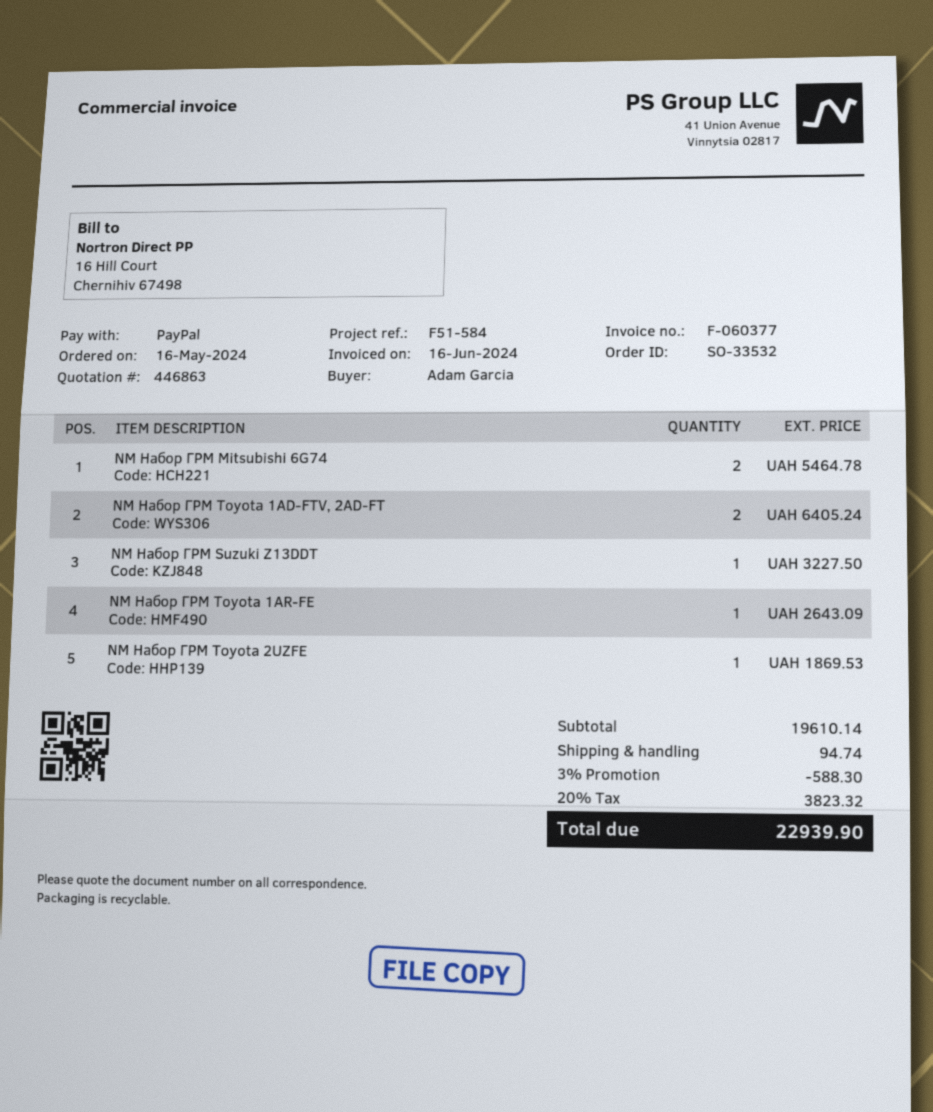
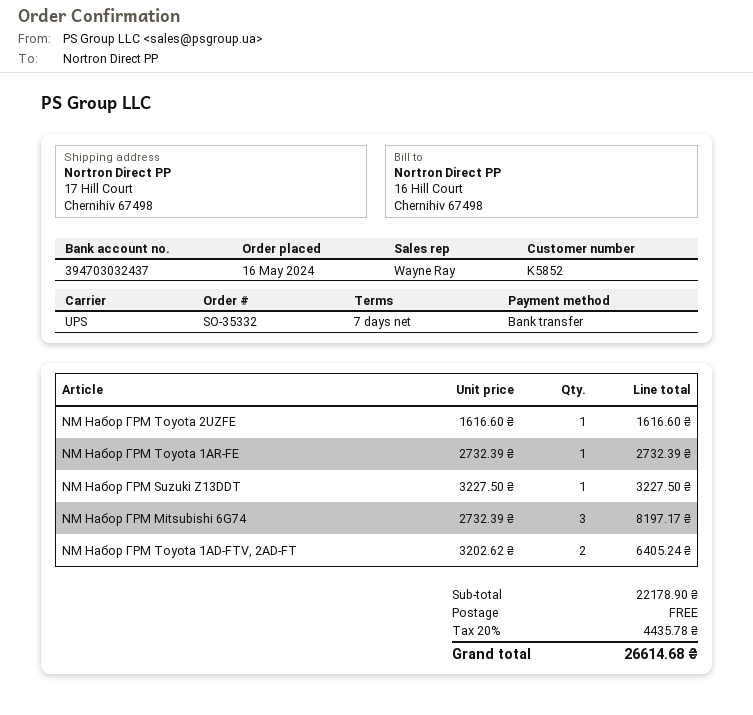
order number: SO-33532 -> SO-35332
payment method: PayPal -> bank transfer
NM Набор ГРМ Mitsubishi 6G74: 2 for 5464.78 -> 3 for 8197.17
NM Набор ГРМ Toyota 1AR-FE: 1 for 2643.09 -> 1 for 2732.39
NM Набор ГРМ Toyota 2UZFE: 1 for 1869.53 -> 1 for 1616.60
subtotal: 19610.14 -> 22178.90
discount: 3% = 588.30 -> none
shipping: 94.74 -> 0.00
tax: 20% = 3823.32 -> 20% = 4435.78
total: 22939.90 -> 26614.68

